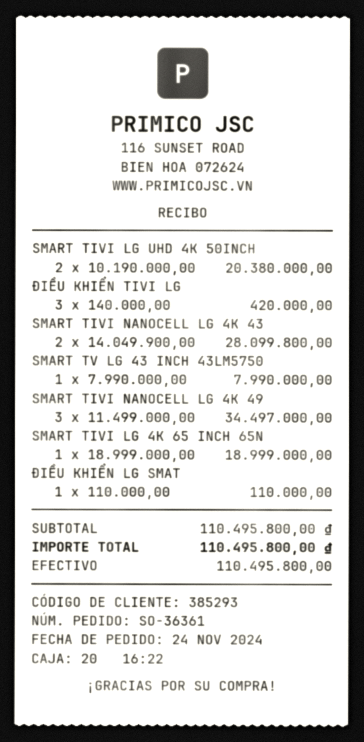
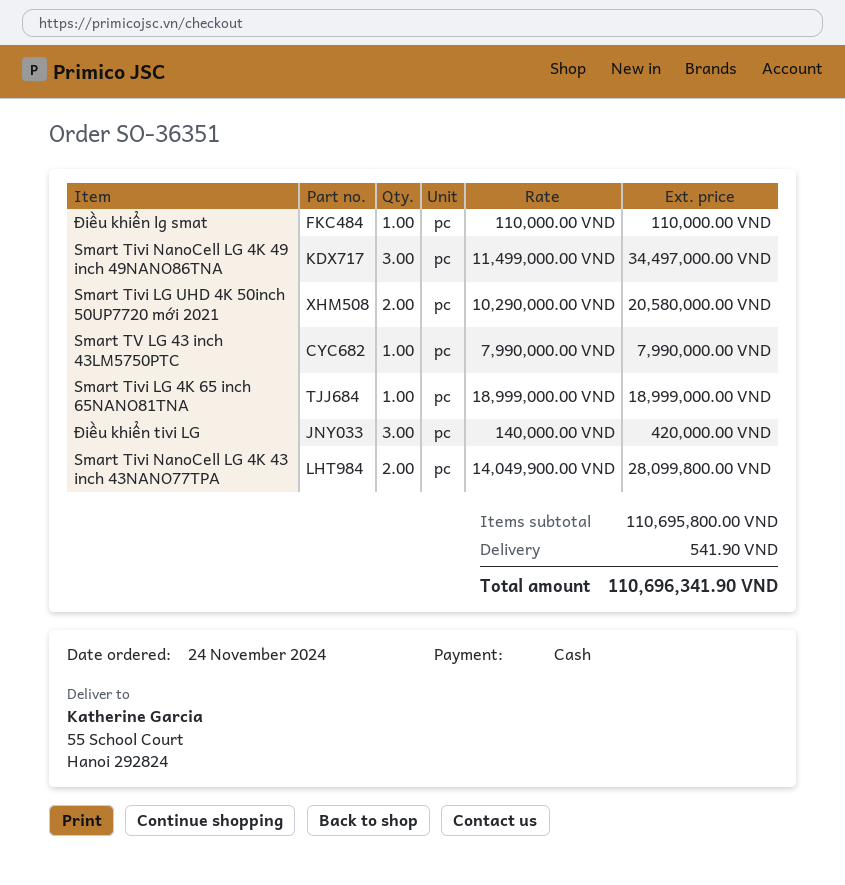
order number: SO-36361 -> SO-36351
SMART TIVI LG UHD 4K 50INCH: 2 x 10190000.00 = 20380000.00 -> 2 x 10290000.00 = 20580000.00
subtotal: 110495800.00 -> 110695800.00
shipping: none -> 541.90
total: 110495800.00 -> 110696341.90

